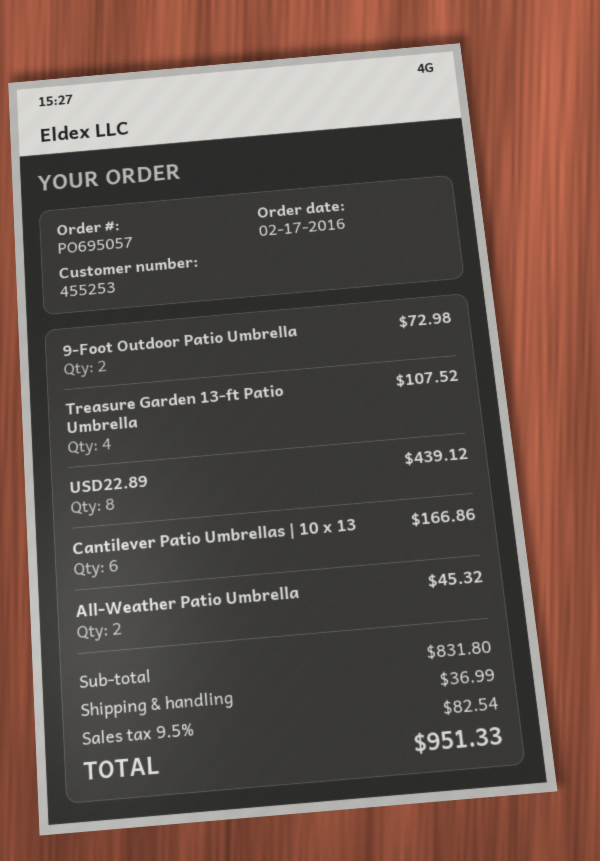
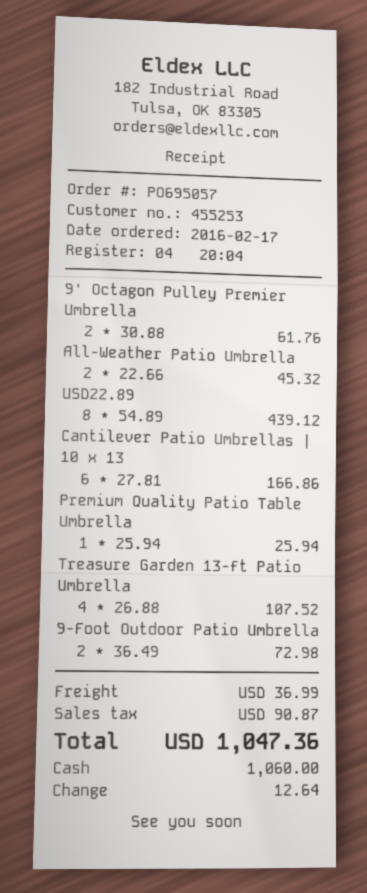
9' Octagon Pulley Premier Umbrella: none -> 2 for 61.76
Premium Quality Patio Table Umbrella: none -> 1 for 25.94
tax: 82.54 -> 90.87
total: 951.33 -> 1047.36

